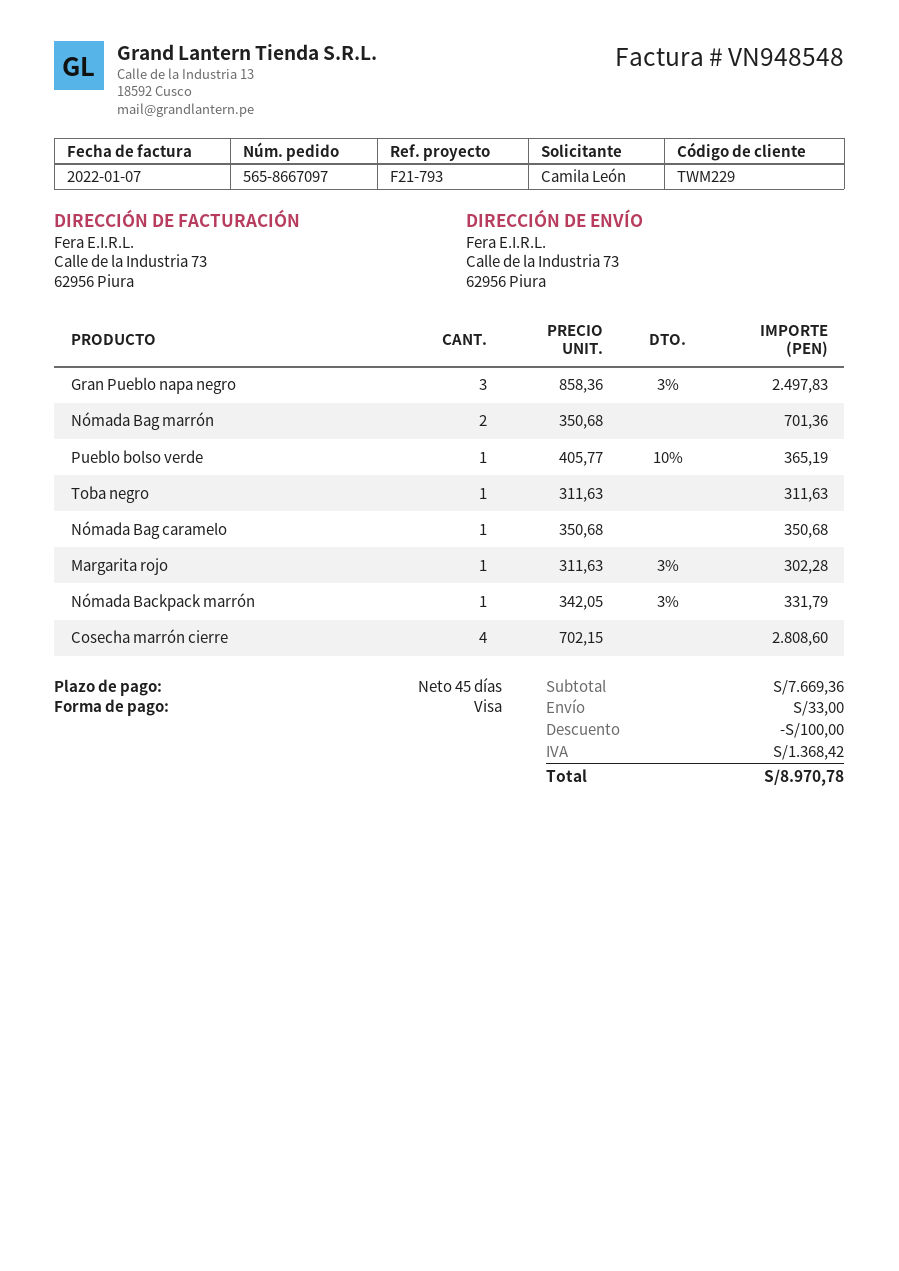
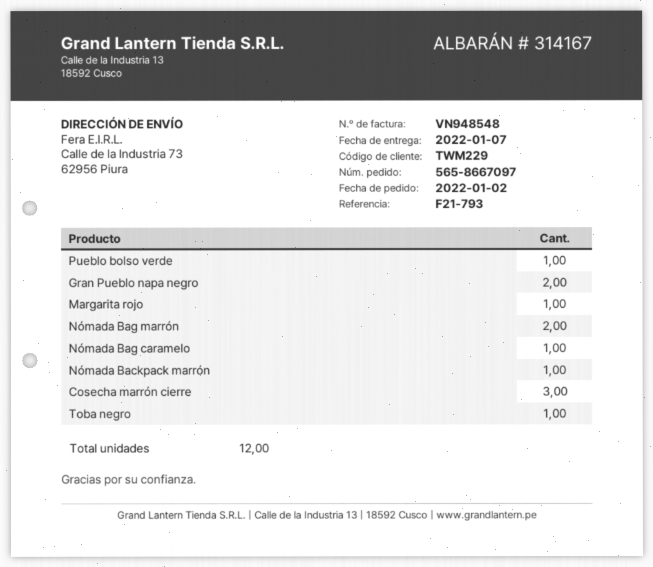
Gran Pueblo napa negro: 3 -> 2
Cosecha marrón cierre: 4 -> 3

